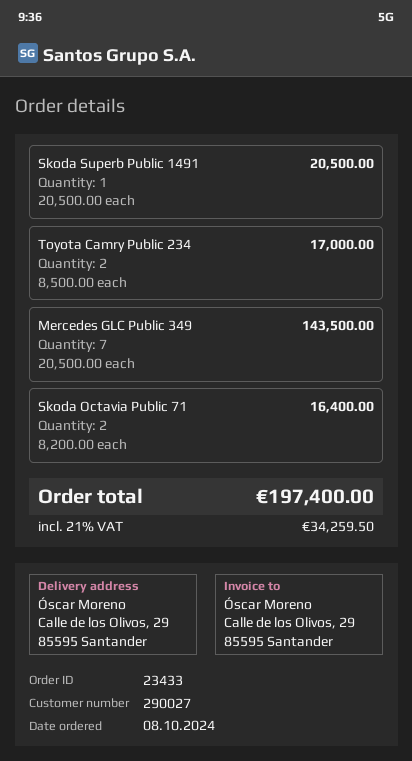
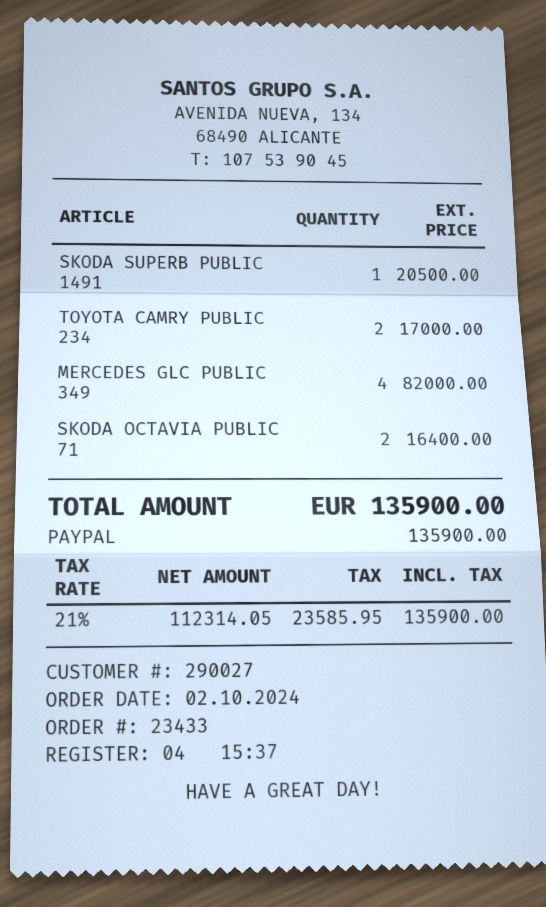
order date: 2024-10-08 -> 2024-10-02
Mercedes GLC Public 349: 7 for 143500.00 -> 4 for 82000.00
tax: 21% = 34259.50 -> 21% = 23585.95
total: 197400.00 -> 135900.00

